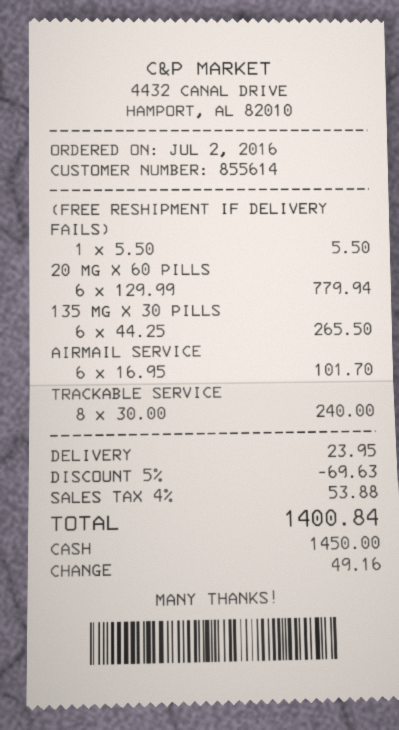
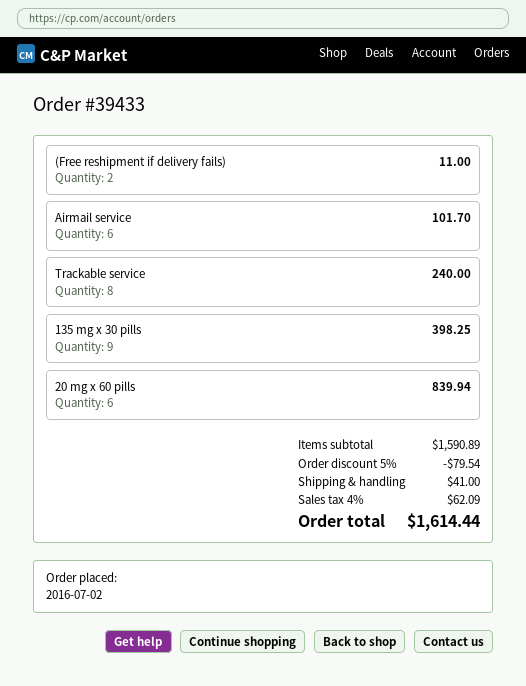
(FREE RESHIPMENT IF DELIVERY FAILS): 1 for 5.50 -> 2 for 11.00
20 MG X 60 PILLS: 6 for 779.94 -> 6 for 839.94
135 MG X 30 PILLS: 6 for 265.50 -> 9 for 398.25
discount: 5% = 69.63 -> 5% = 79.54
shipping: 23.95 -> 41.00
tax: 4% = 53.88 -> 4% = 62.09
total: 1400.84 -> 1614.44

